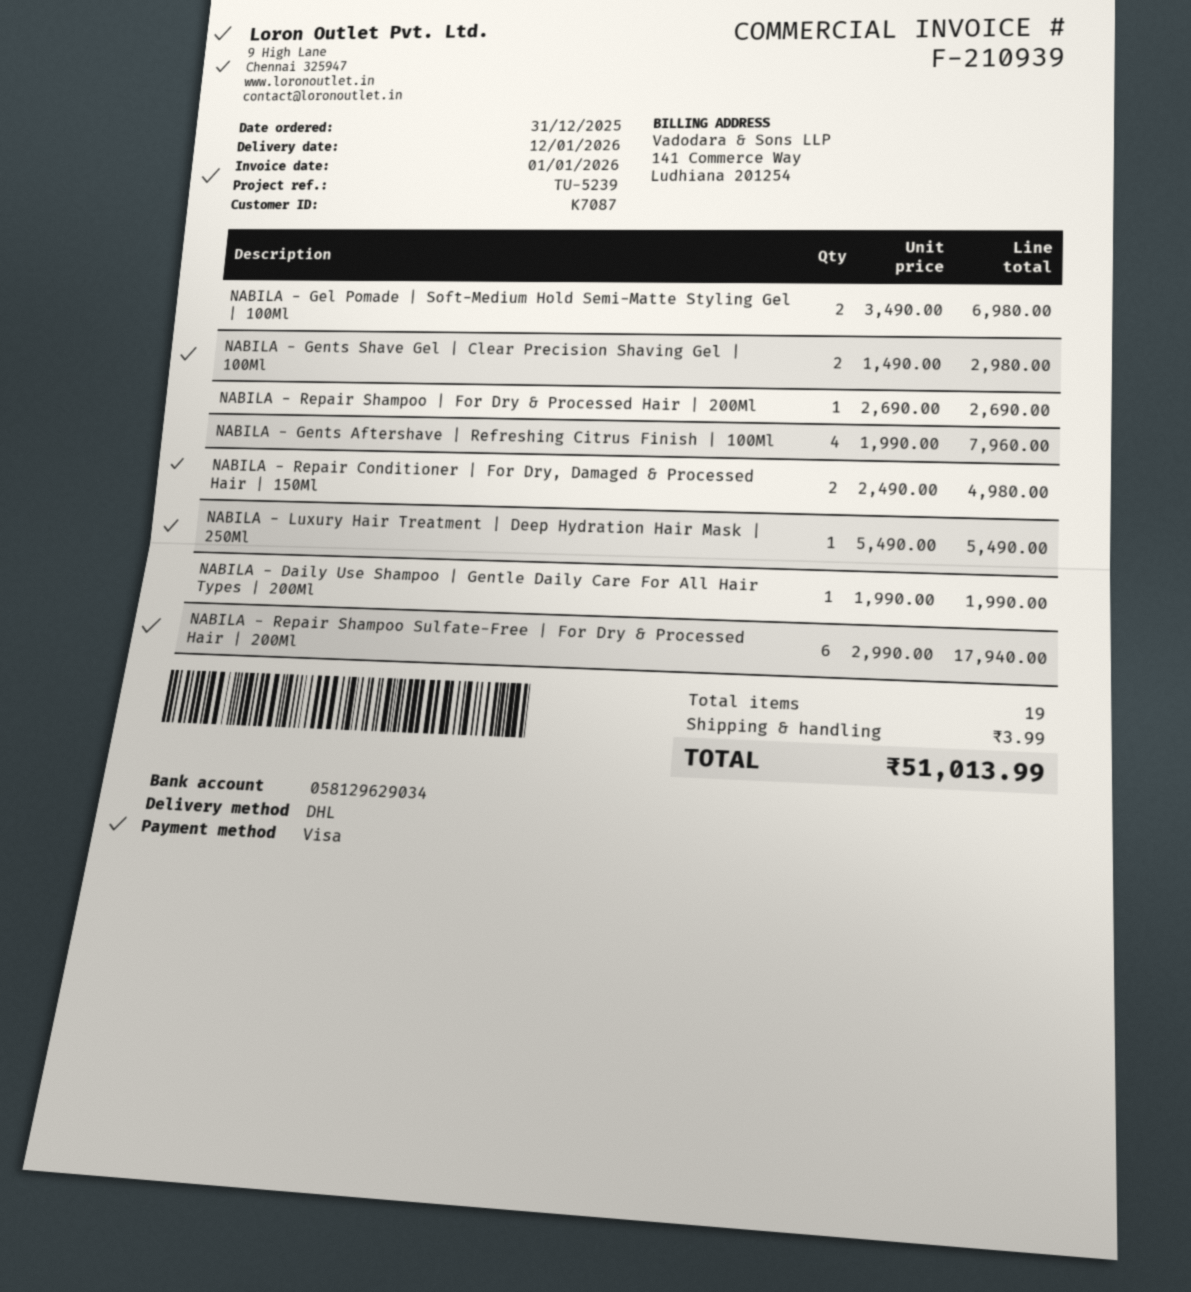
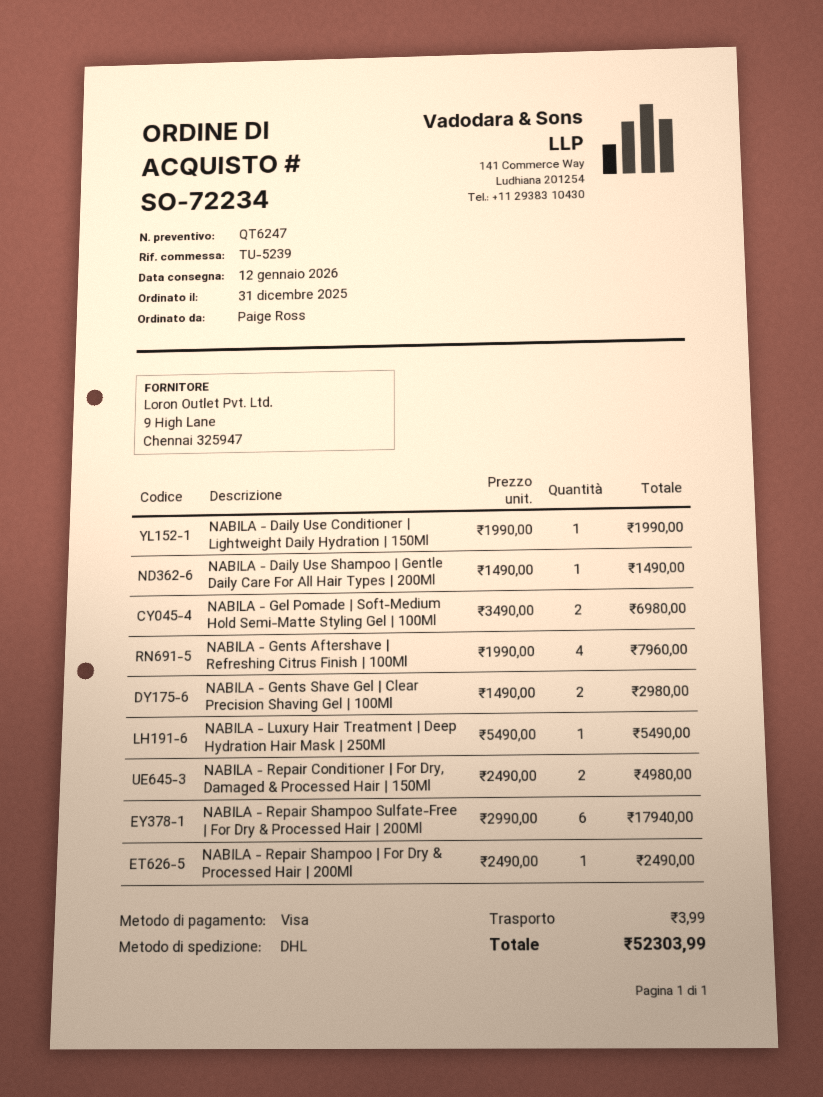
NABILA - Repair Shampoo | For Dry & Processed Hair | 200Ml: 1 x 2690.00 = 2690.00 -> 1 x 2490.00 = 2490.00
NABILA - Daily Use Shampoo | Gentle Daily Care For All Hair Types | 200Ml: 1 x 1990.00 = 1990.00 -> 1 x 1490.00 = 1490.00
NABILA - Daily Use Conditioner | Lightweight Daily Hydration | 150Ml: none -> 1 x 1990.00 = 1990.00
total: 51013.99 -> 52303.99

